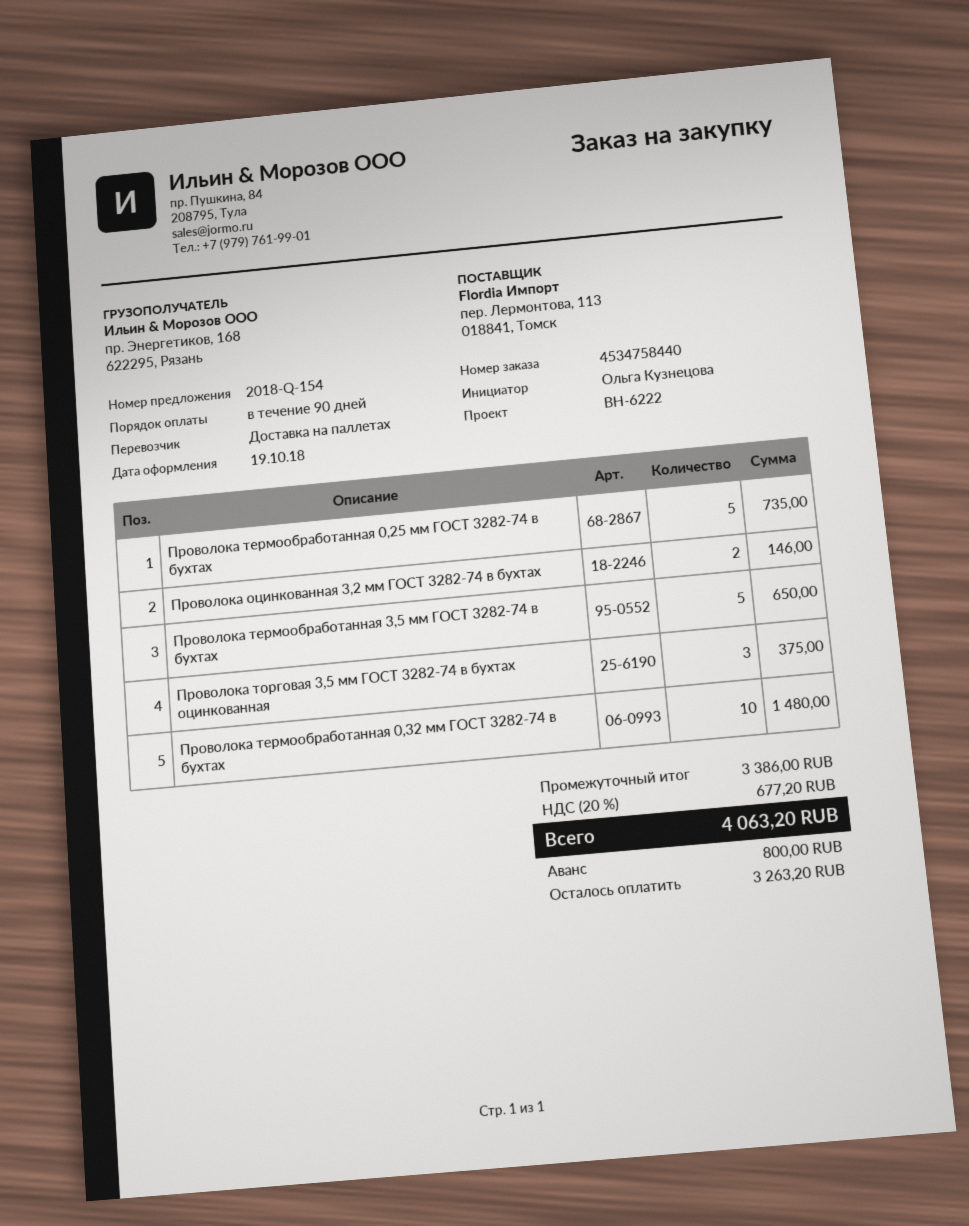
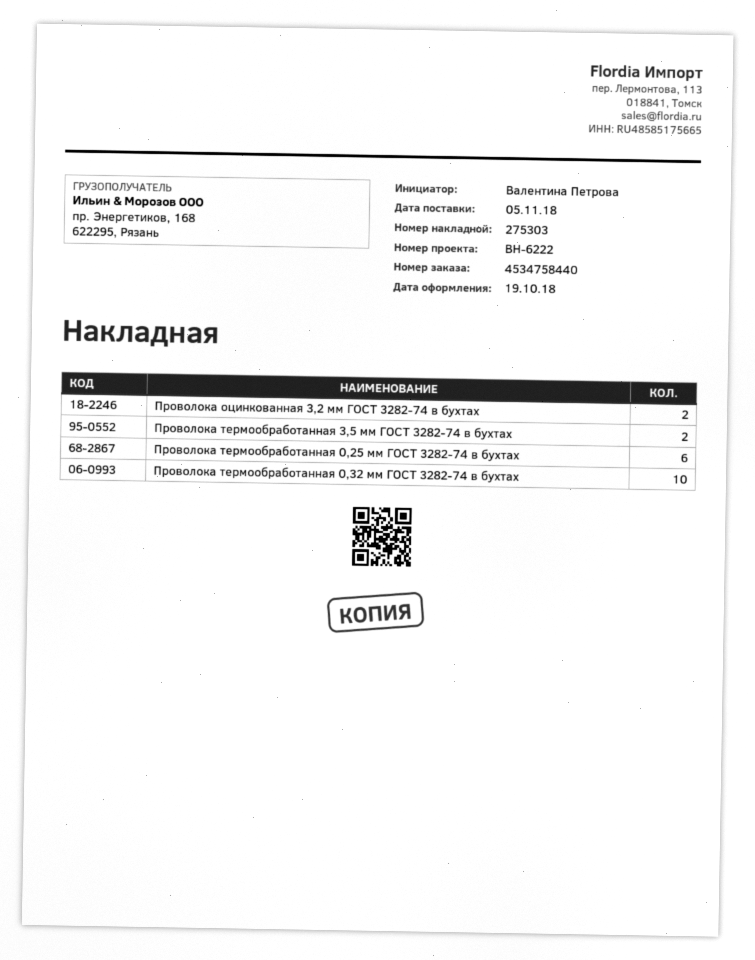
ordered by: Ольга Кузнецова -> Валентина Петрова
Проволока термообработанная 0,25 мм ГОСТ 3282-74 в бухтах: 5 -> 6
Проволока термообработанная 3,5 мм ГОСТ 3282-74 в бухтах: 5 -> 2
Проволока торговая 3,5 мм ГОСТ 3282-74 в бухтах оцинкованная: 3 -> none

